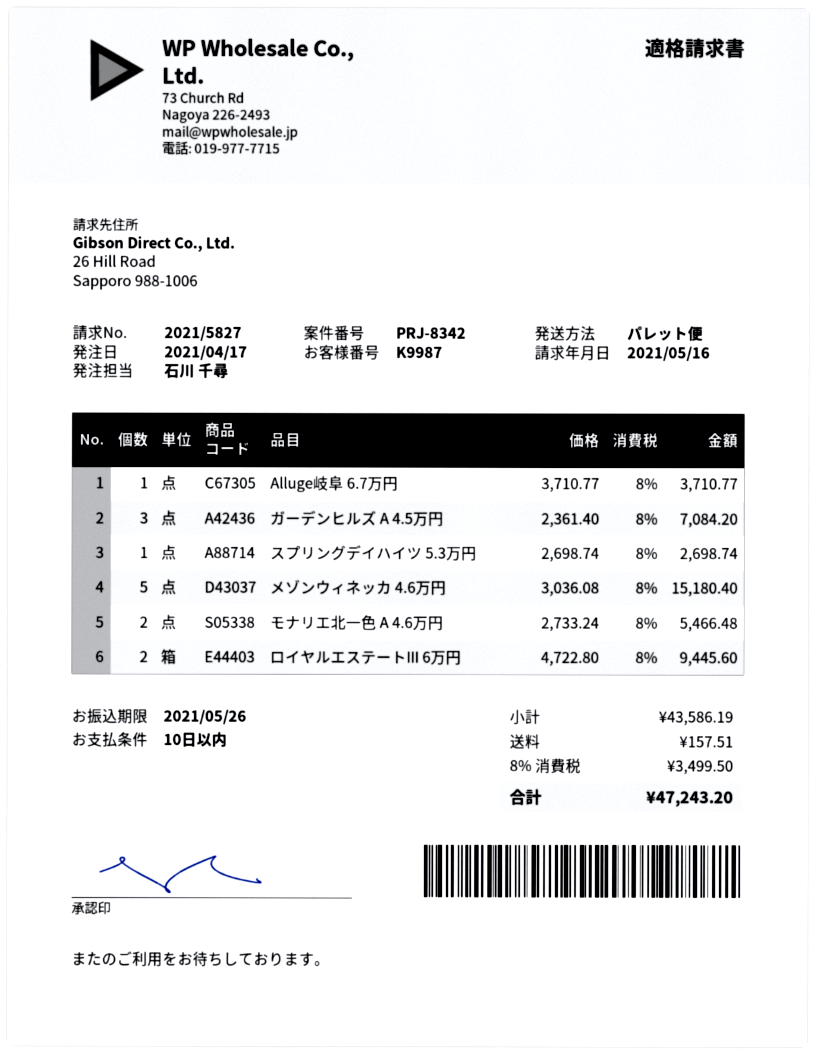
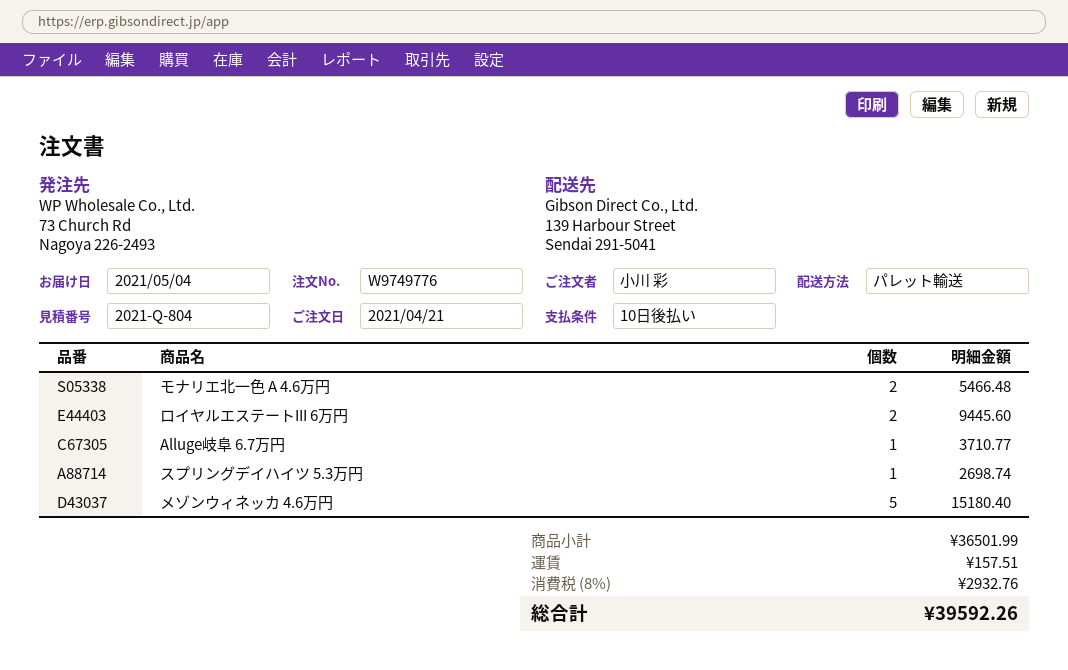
order date: 2021-04-17 -> 2021-04-21
ordered by: 石川 千尋 -> 小川 彩
ガーデンヒルズ A 4.5万円: 3 for 7084.20 -> none
subtotal: 43586.19 -> 36501.99
tax: 8% = 3499.50 -> 8% = 2932.76
total: 47243.20 -> 39592.26

